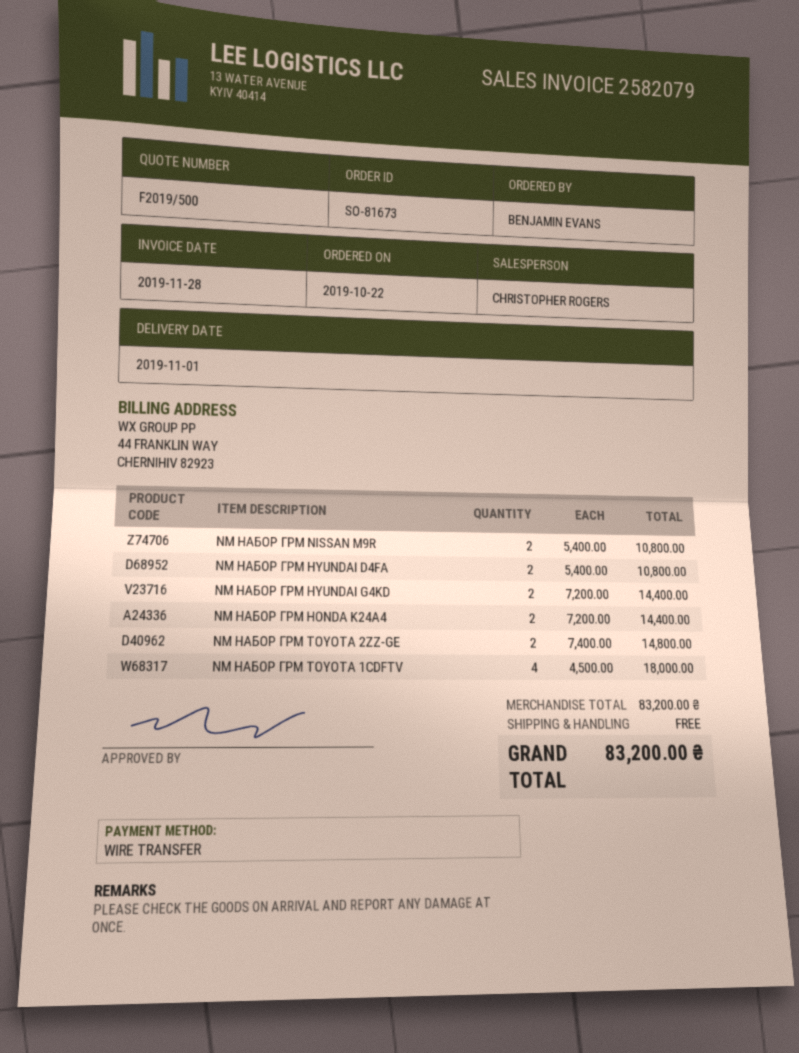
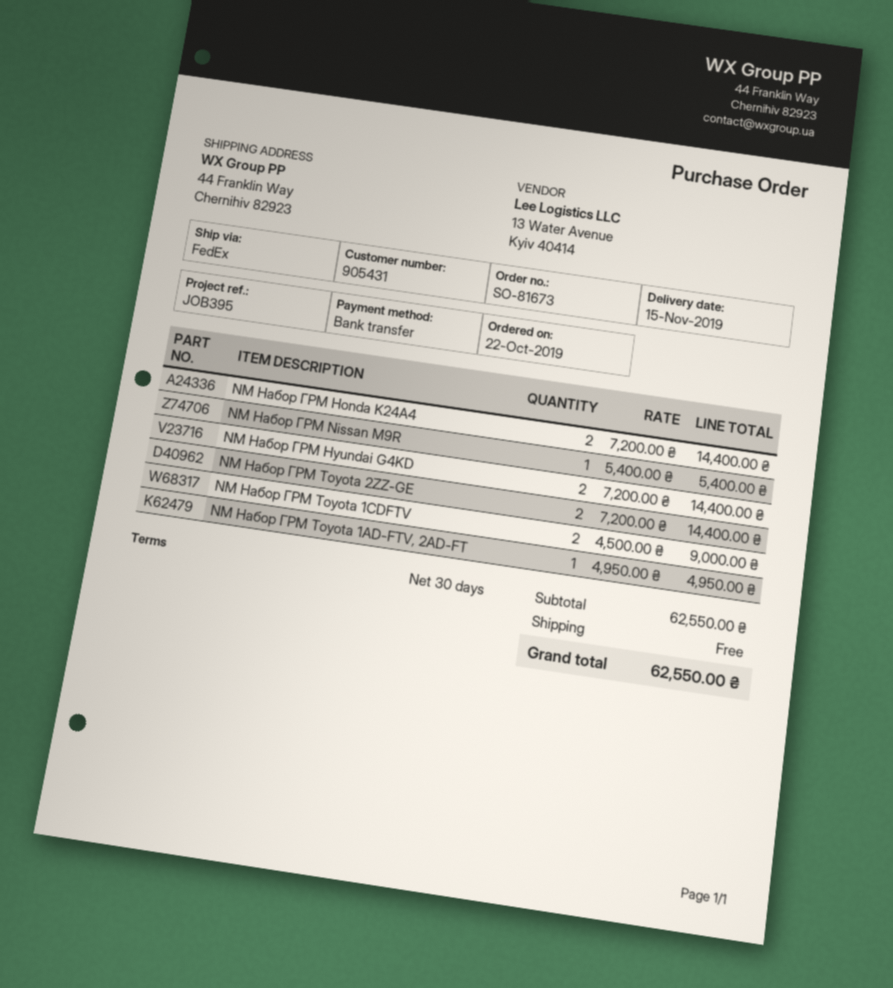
delivery date: 2019-11-01 -> 2019-11-15
NM НАБОР ГРМ NISSAN M9R: 2 x 5400.00 = 10800.00 -> 1 x 5400.00 = 5400.00
NM НАБОР ГРМ HYUNDAI D4FA: 2 x 5400.00 = 10800.00 -> none
NM НАБОР ГРМ TOYOTA 2ZZ-GE: 2 x 7400.00 = 14800.00 -> 2 x 7200.00 = 14400.00
NM НАБОР ГРМ TOYOTA 1CDFTV: 4 x 4500.00 = 18000.00 -> 2 x 4500.00 = 9000.00
NM Набор ГРМ Toyota 1AD-FTV, 2AD-FT: none -> 1 x 4950.00 = 4950.00
subtotal: 83200.00 -> 62550.00
total: 83200.00 -> 62550.00

